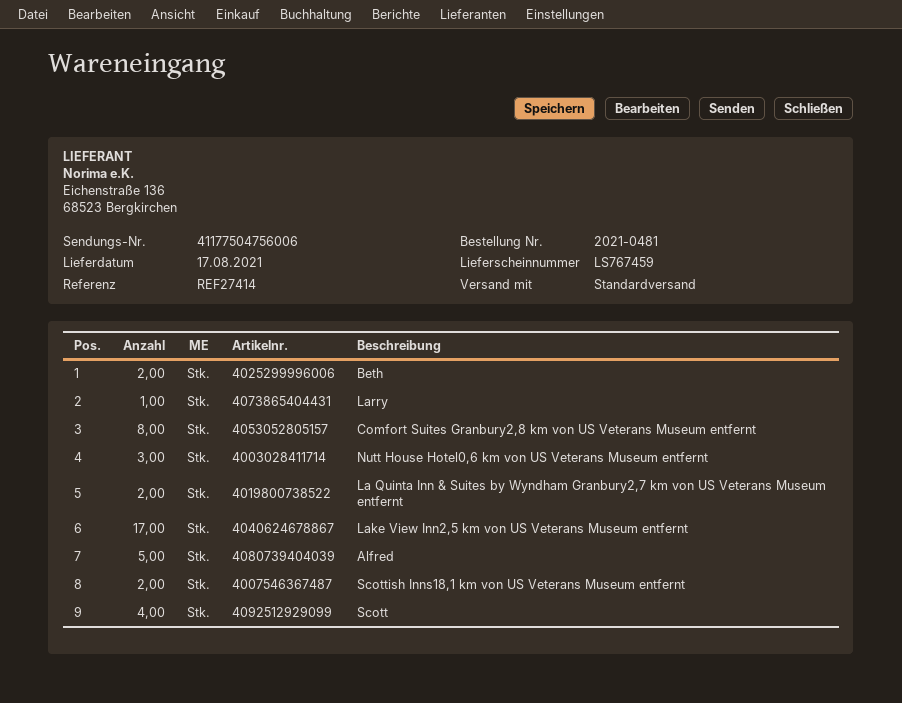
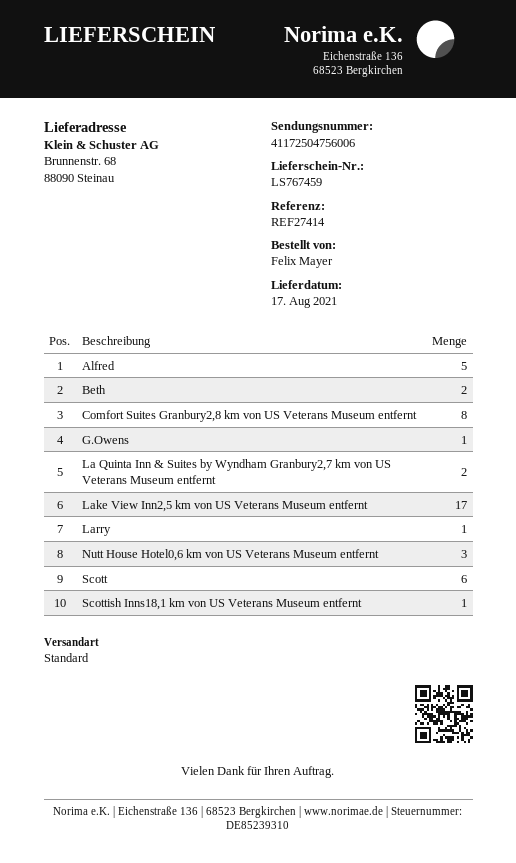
tracking number: 41177504756006 -> 41172504756006
Scottish Inns18,1 km von US Veterans Museum entfernt: 2 -> 1
Scott: 4 -> 6
G.Owens: none -> 1

